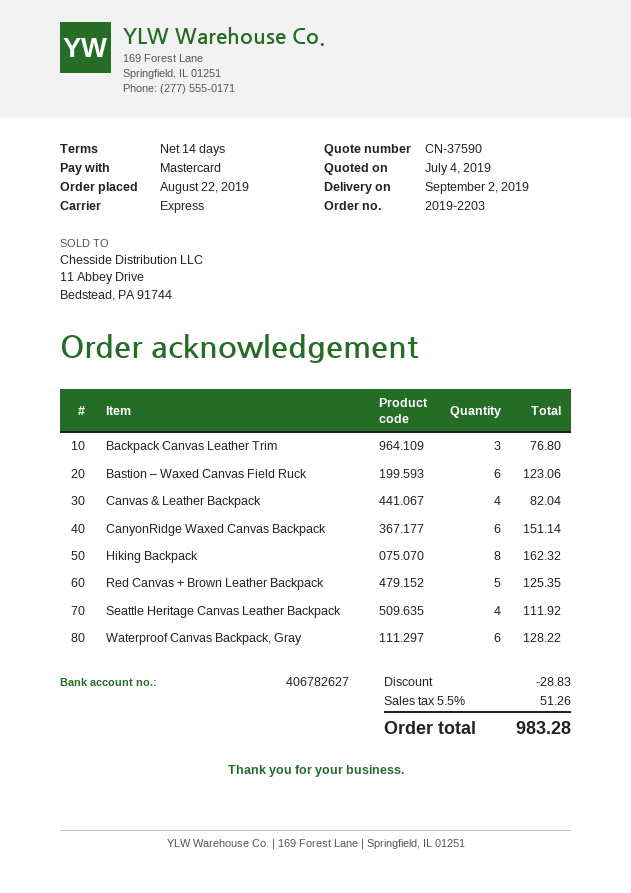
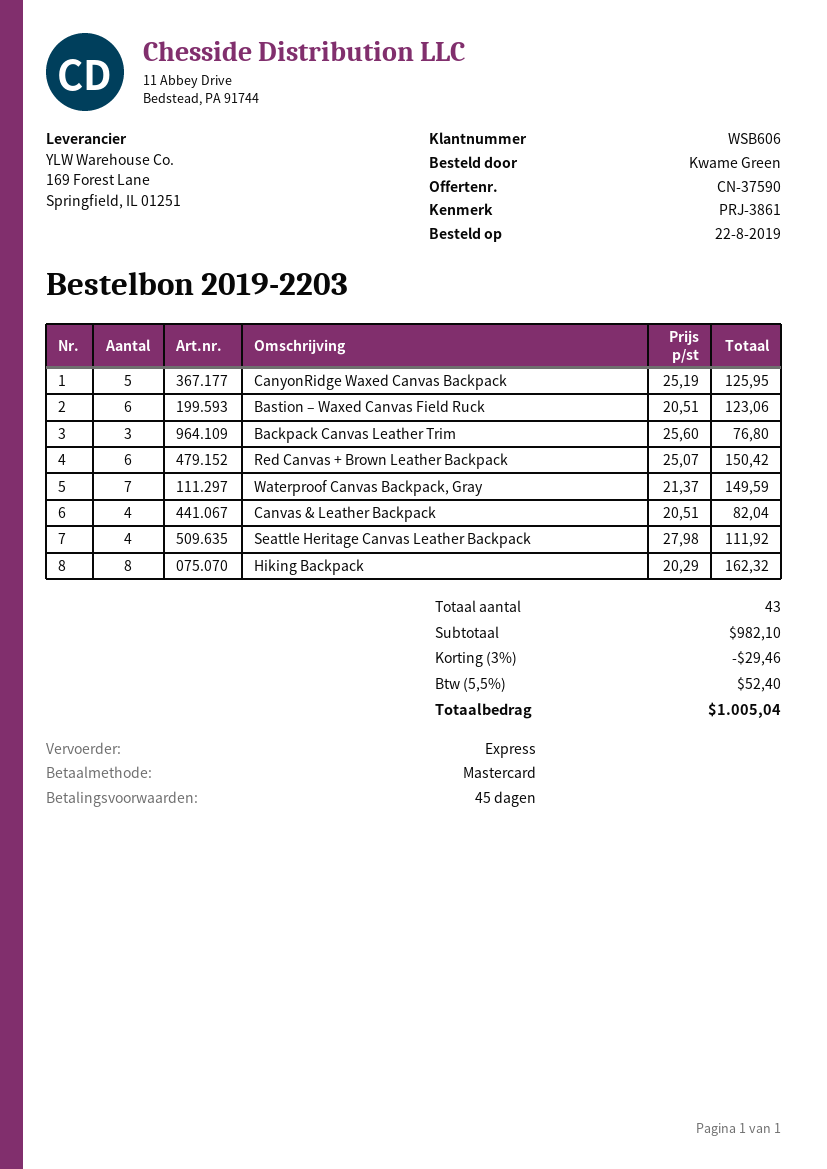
payment terms: 14 days -> 45 days
CanyonRidge Waxed Canvas Backpack: 6 for 151.14 -> 5 for 125.95
Red Canvas + Brown Leather Backpack: 5 for 125.35 -> 6 for 150.42
Waterproof Canvas Backpack, Gray: 6 for 128.22 -> 7 for 149.59
discount: 28.83 -> 29.46
tax: 5.5% = 51.26 -> 5.5% = 52.40
total: 983.28 -> 1005.04

